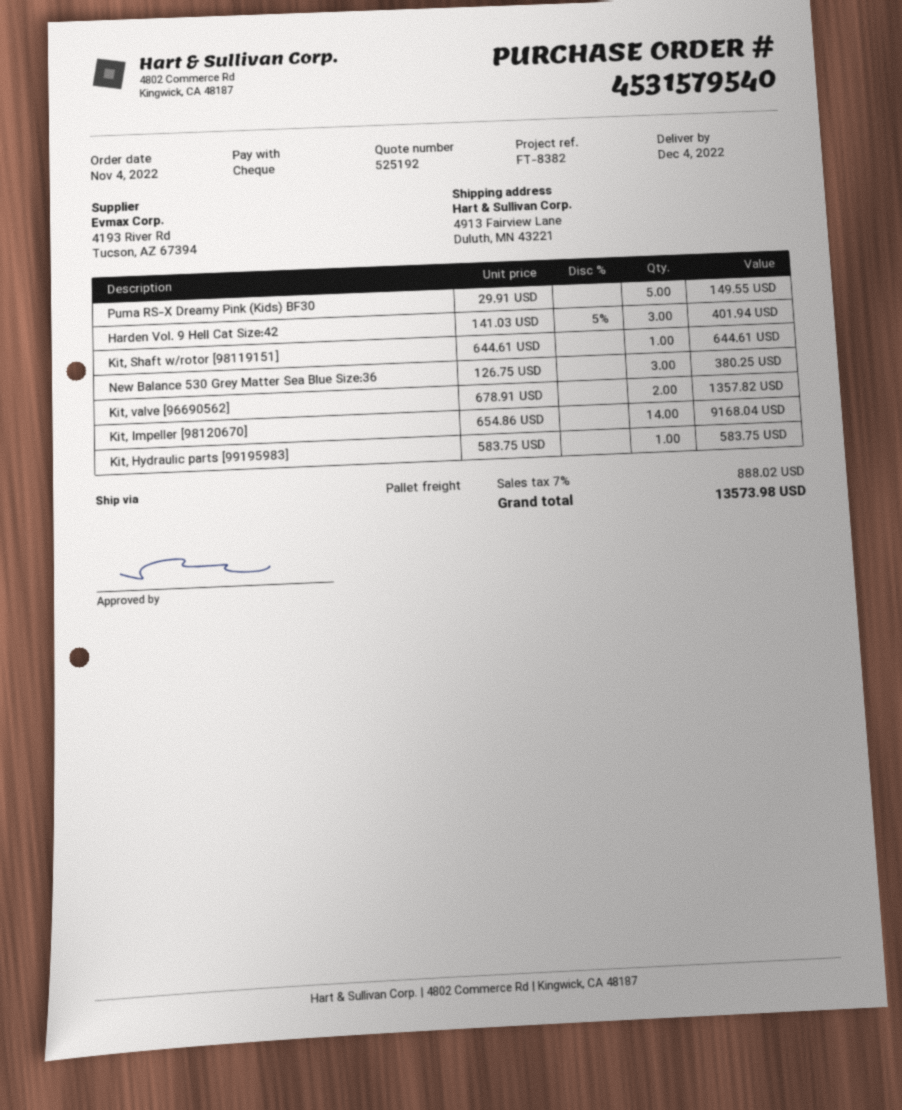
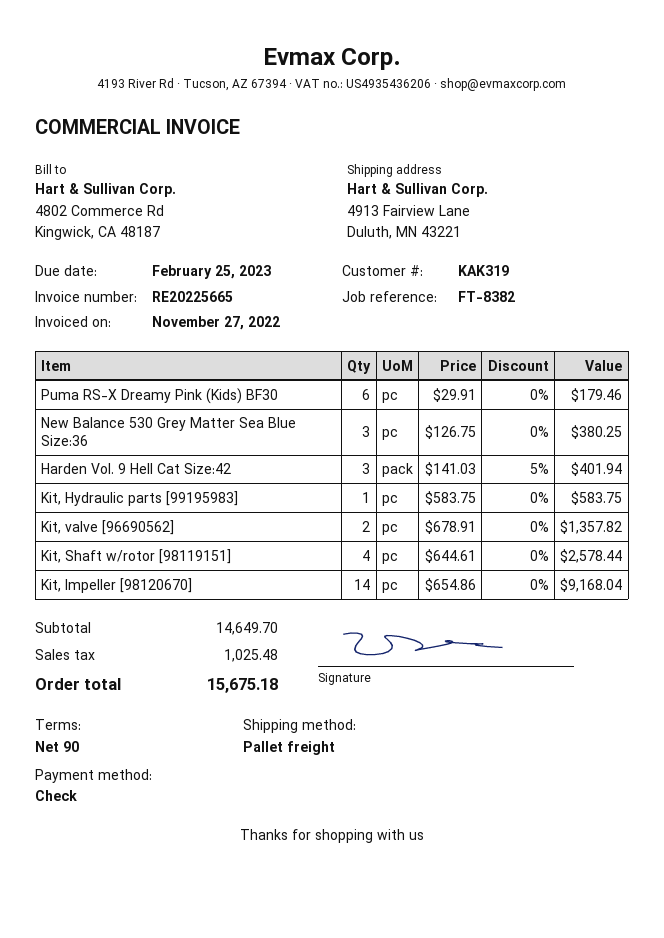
Puma RS-X Dreamy Pink (Kids) BF30: 5 x 29.91 = 149.55 -> 6 x 29.91 = 179.46
Kit, Shaft w/rotor [98119151]: 1 x 644.61 = 644.61 -> 4 x 644.61 = 2578.44
tax: 888.02 -> 1025.48
total: 13573.98 -> 15675.18

